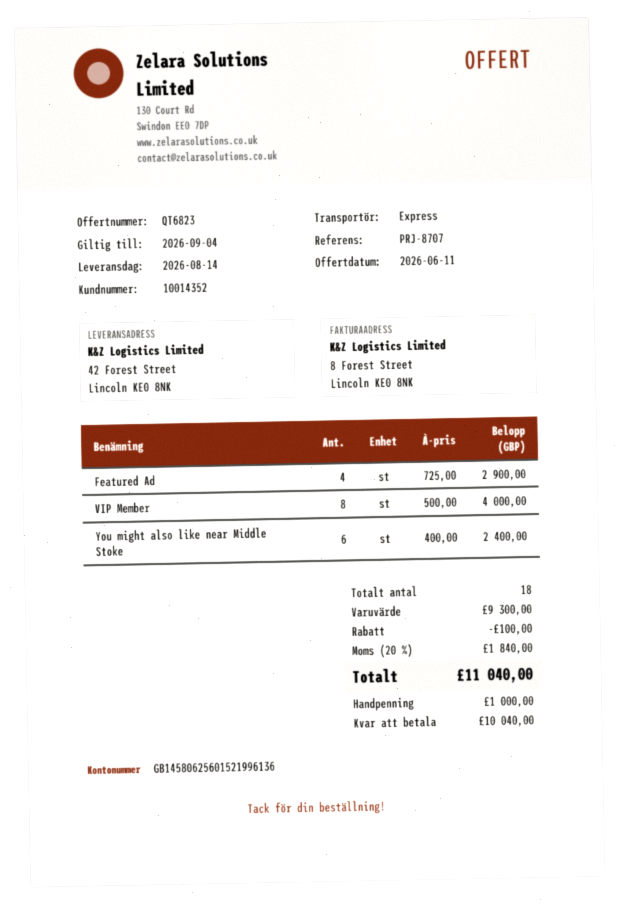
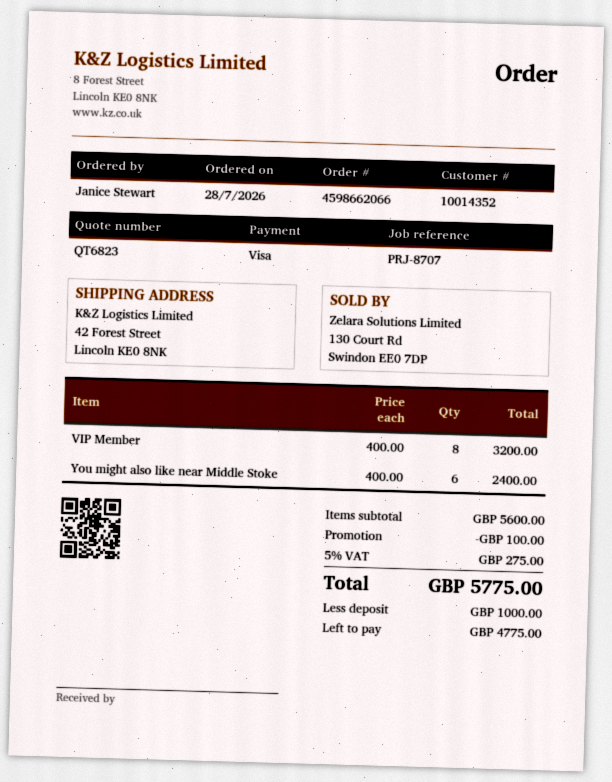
Featured Ad: 4 x 725.00 = 2900.00 -> none
VIP Member: 8 x 500.00 = 4000.00 -> 8 x 400.00 = 3200.00
subtotal: 9300.00 -> 5600.00
tax: 20% = 1840.00 -> 5% = 275.00
total: 11040.00 -> 5775.00
balance: 10040.00 -> 4775.00

